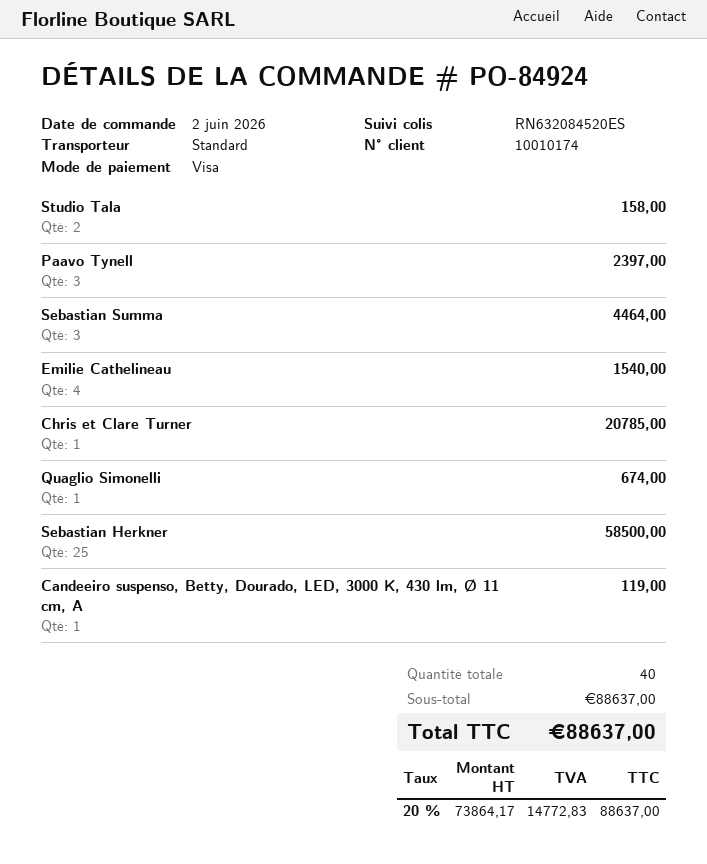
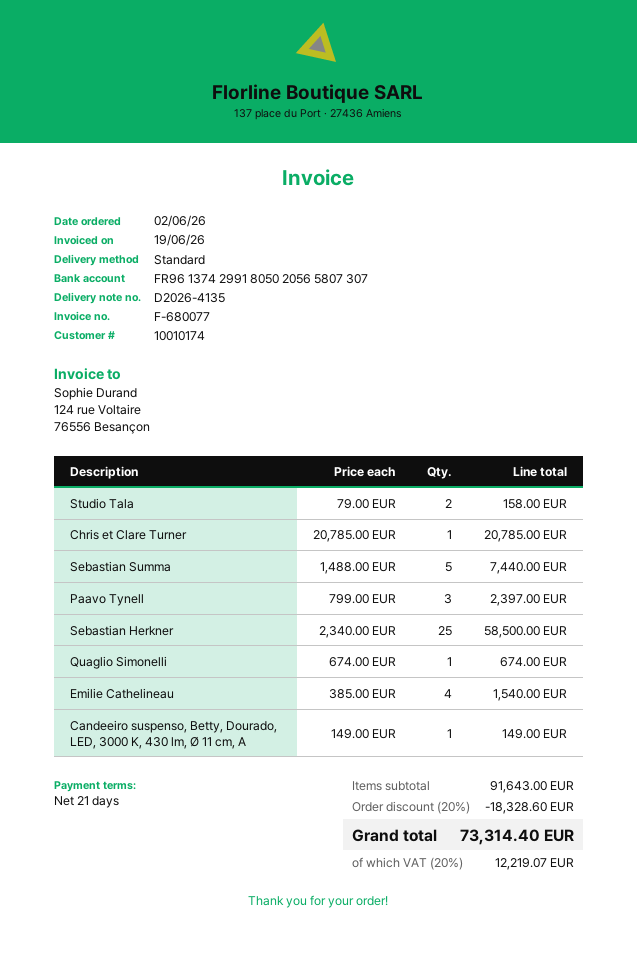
Sebastian Summa: 3 for 4464.00 -> 5 for 7440.00
Candeeiro suspenso, Betty, Dourado, LED, 3000 K, 430 lm, Ø 11 cm, A: 1 for 119.00 -> 1 for 149.00
subtotal: 88637.00 -> 91643.00
discount: none -> 20% = 18328.60
tax: 20% = 14772.83 -> 20% = 12219.07
total: 88637.00 -> 73314.40

